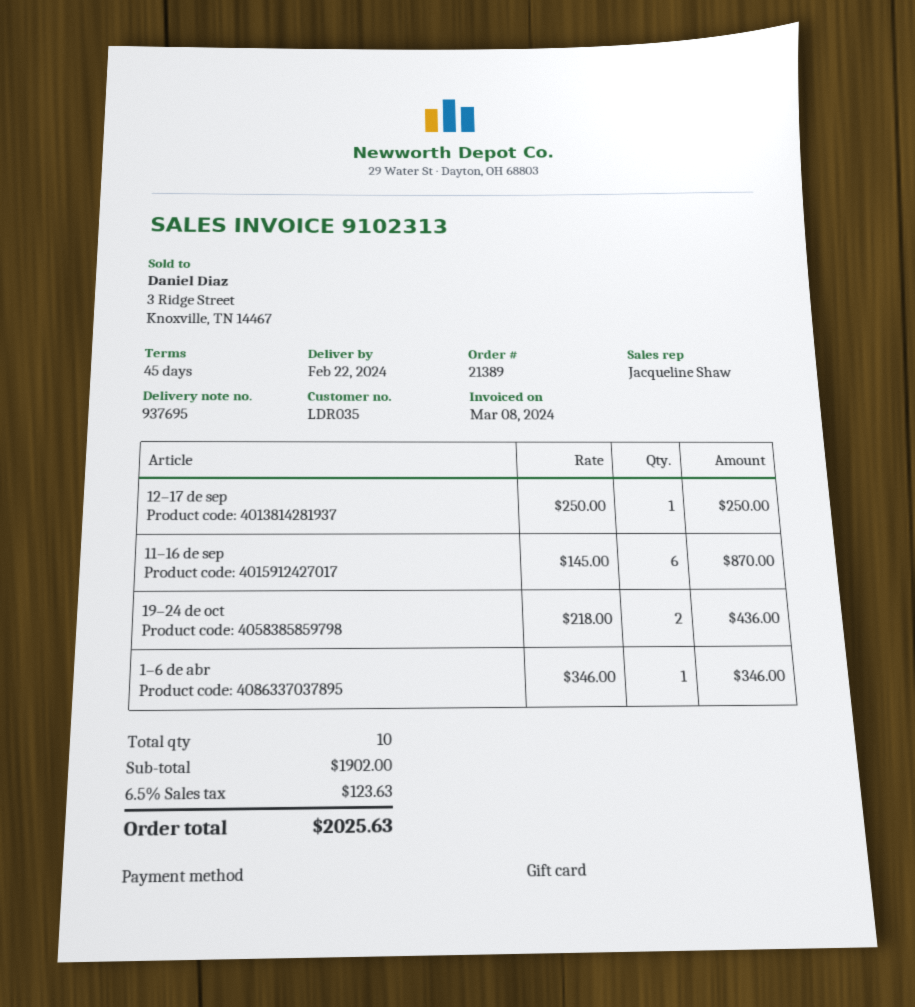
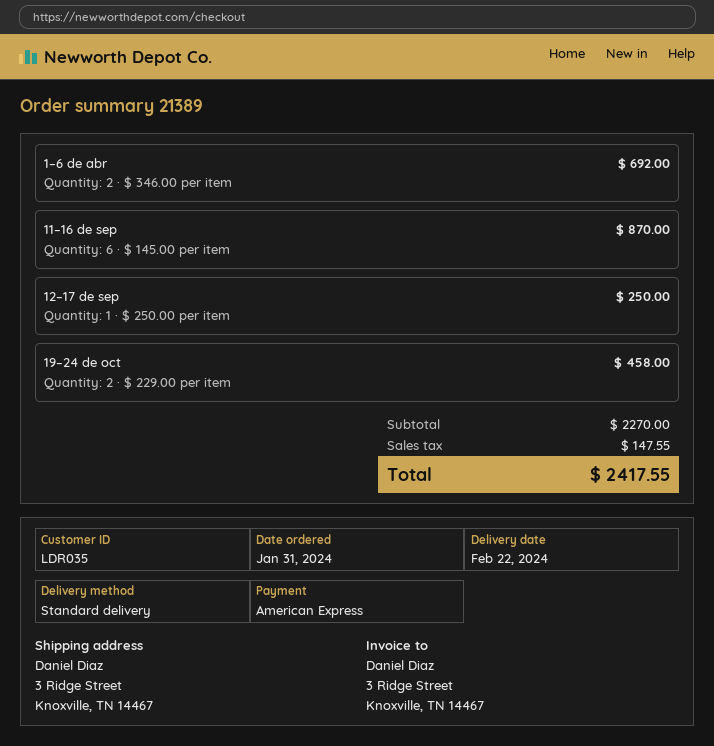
payment method: gift card -> American Express
19–24 de oct: 2 x 218.00 = 436.00 -> 2 x 229.00 = 458.00
1–6 de abr: 1 x 346.00 = 346.00 -> 2 x 346.00 = 692.00
subtotal: 1902.00 -> 2270.00
tax: 123.63 -> 147.55
total: 2025.63 -> 2417.55

